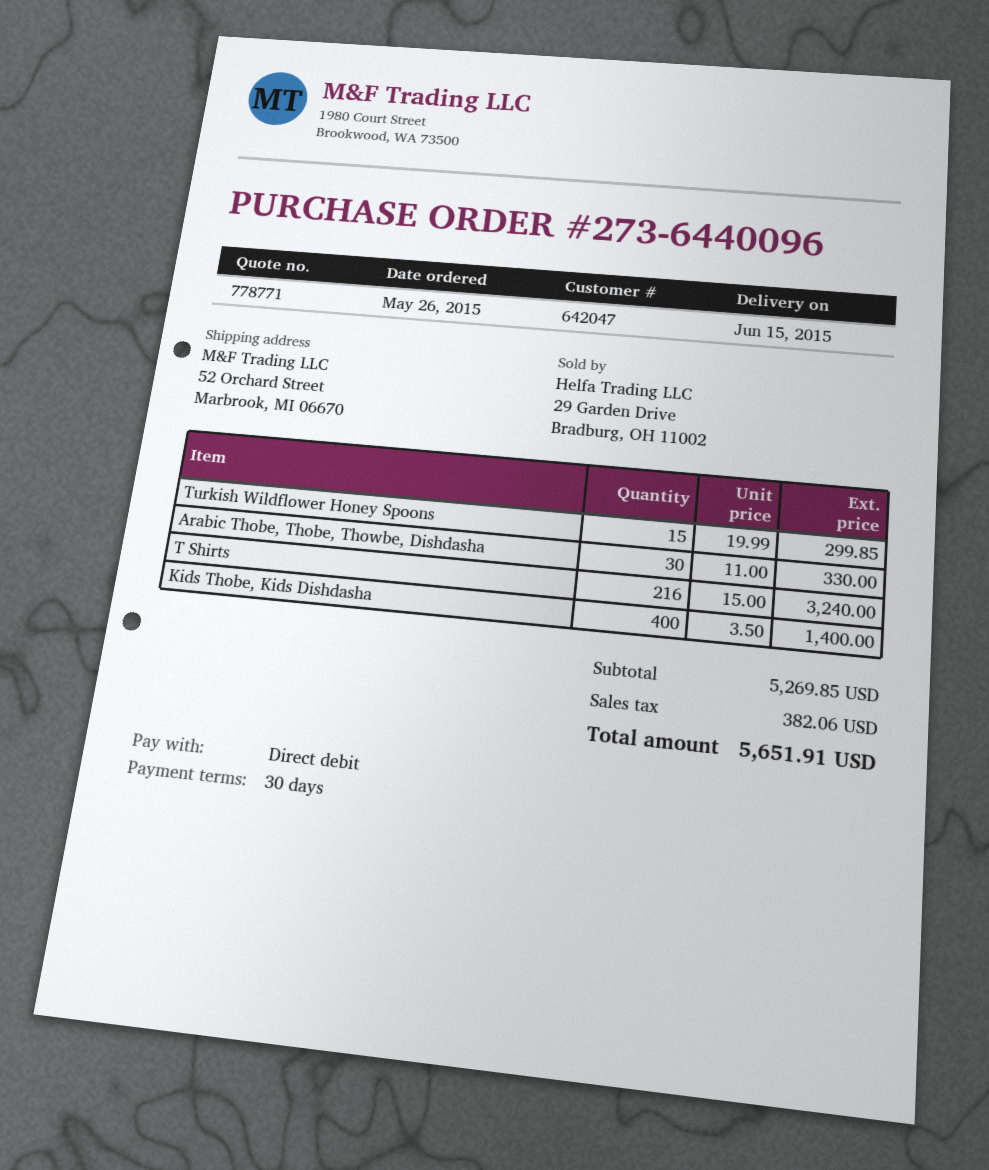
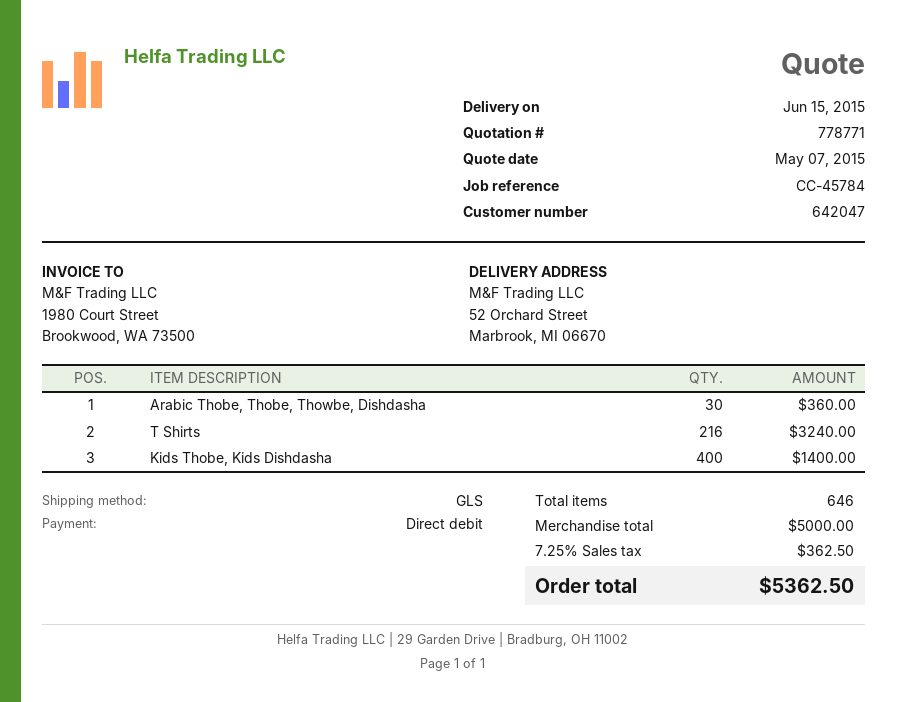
Turkish Wildflower Honey Spoons: 15 for 299.85 -> none
Arabic Thobe, Thobe, Thowbe, Dishdasha: 30 for 330.00 -> 30 for 360.00
subtotal: 5269.85 -> 5000.00
tax: 382.06 -> 362.50
total: 5651.91 -> 5362.50

